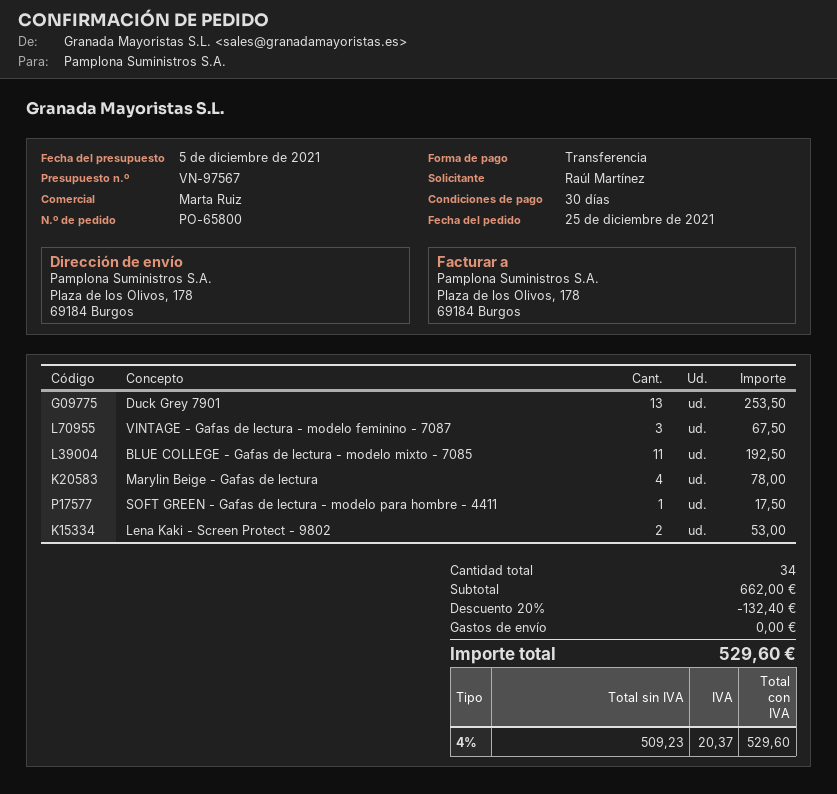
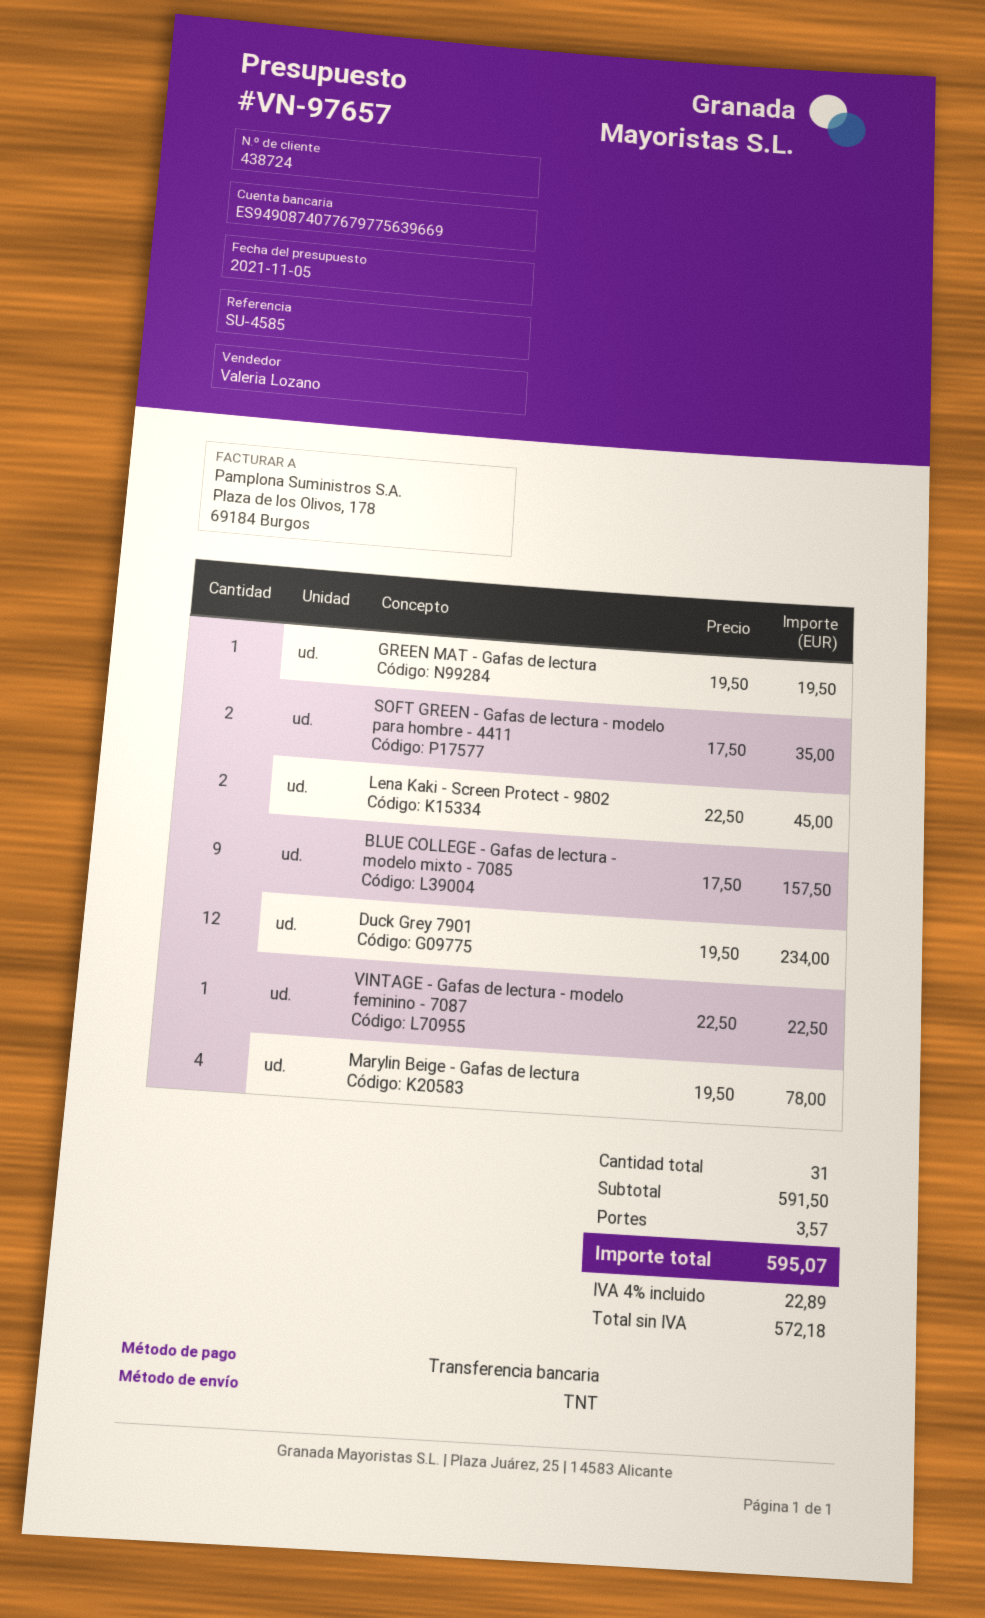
quote number: VN-97567 -> VN-97657
quote date: 2021-12-05 -> 2021-11-05
sales rep: Marta Ruiz -> Valeria Lozano
Duck Grey 7901: 13 for 253.50 -> 12 for 234.00
VINTAGE - Gafas de lectura - modelo feminino - 7087: 3 for 67.50 -> 1 for 22.50
BLUE COLLEGE - Gafas de lectura - modelo mixto - 7085: 11 for 192.50 -> 9 for 157.50
SOFT GREEN - Gafas de lectura - modelo para hombre - 4411: 1 for 17.50 -> 2 for 35.00
Lena Kaki - Screen Protect - 9802: 2 for 53.00 -> 2 for 45.00
GREEN MAT - Gafas de lectura: none -> 1 for 19.50
total quantity: 34 -> 31
subtotal: 662.00 -> 591.50
discount: 20% = 132.40 -> none
shipping: 0.00 -> 3.57
net: 509.23 -> 572.18
tax: 4% = 20.37 -> 4% = 22.89
total: 529.60 -> 595.07

